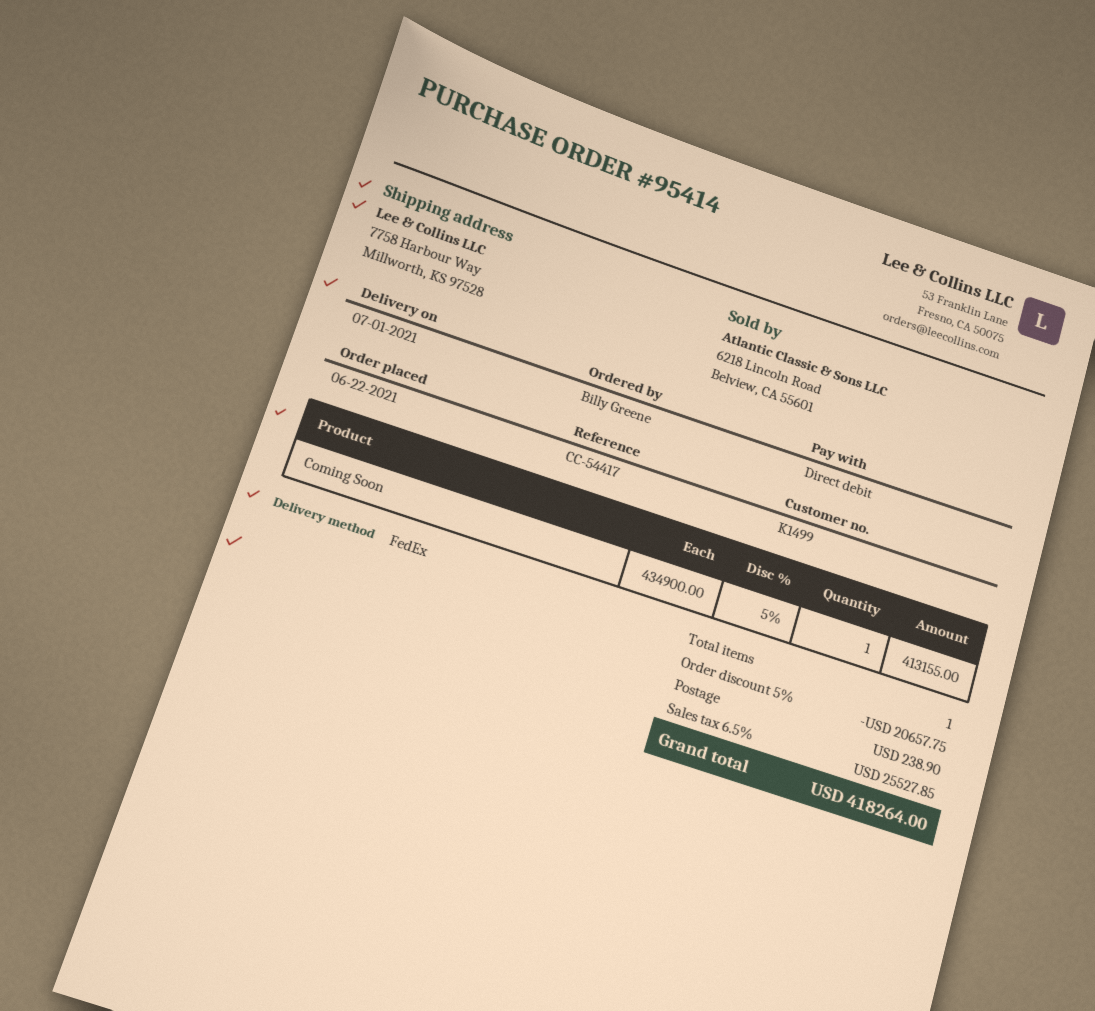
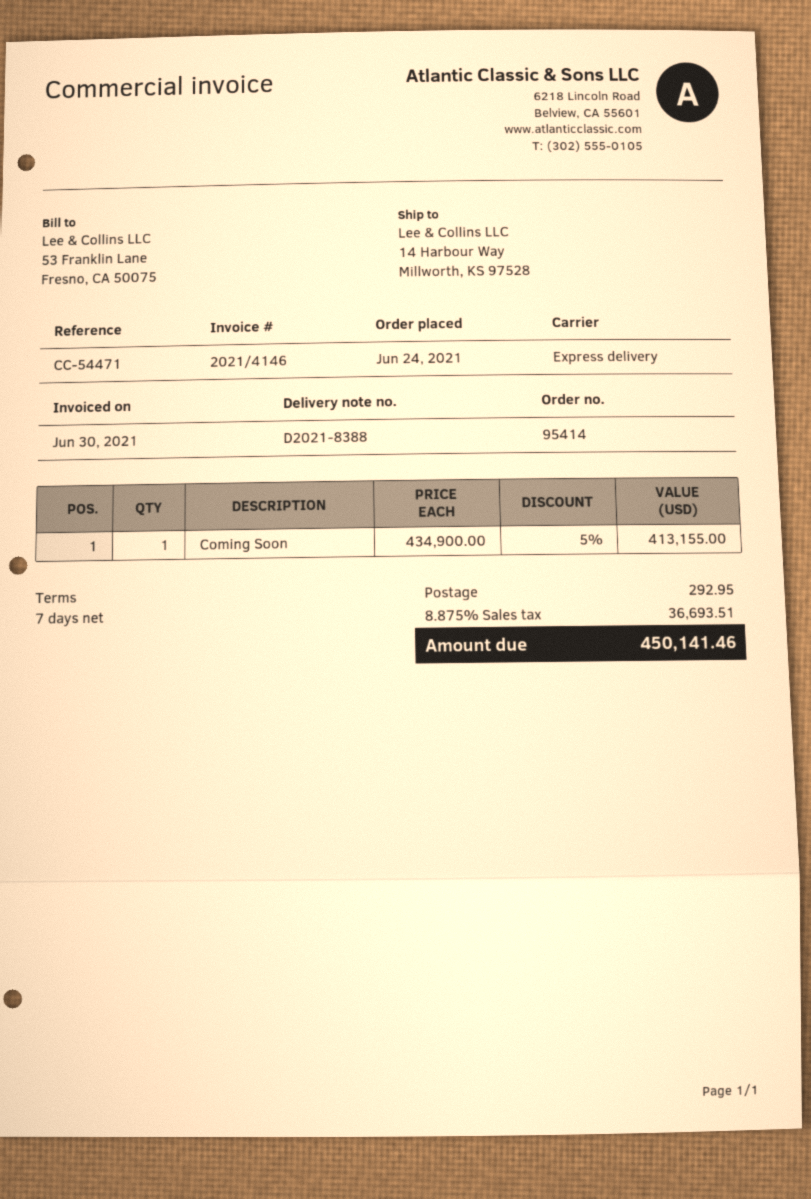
order date: 2021-06-22 -> 2021-06-24
reference: CC-54417 -> CC-54471
shipping method: FedEx -> express
ship to: 7758 Harbour Way, Millworth, KS 97528 -> 14 Harbour Way, Millworth, KS 97528
discount: 5% = 20657.75 -> none
shipping: 238.90 -> 292.95
tax: 6.5% = 25527.85 -> 8.875% = 36693.51
total: 418264.00 -> 450141.46

